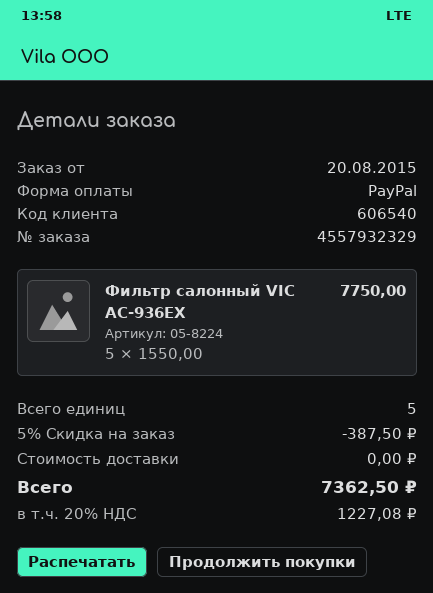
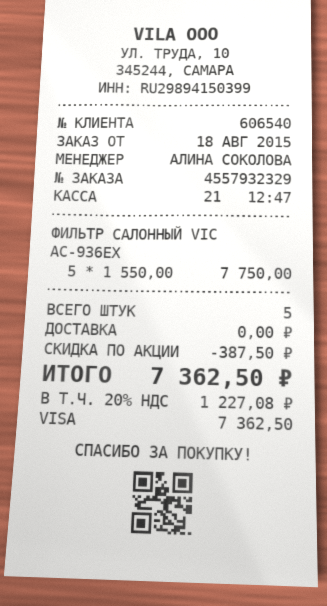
order date: 2015-08-20 -> 2015-08-18
payment method: PayPal -> Visa

